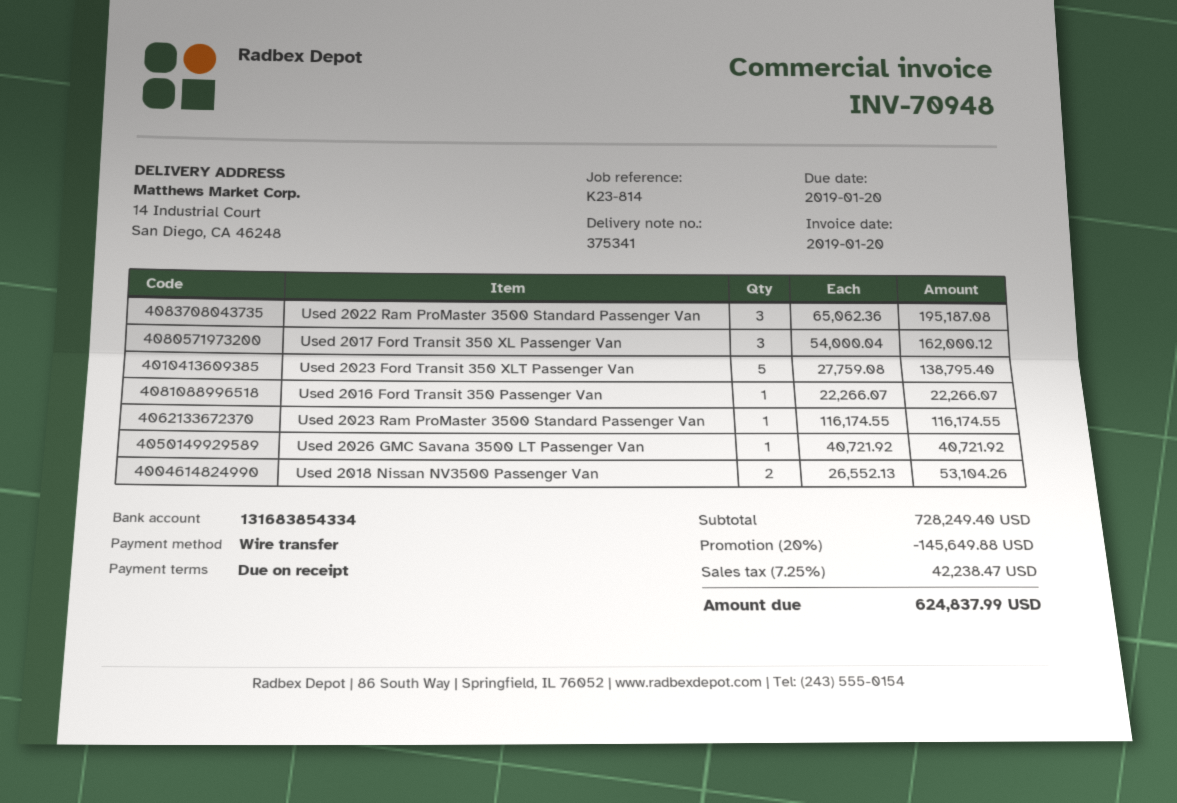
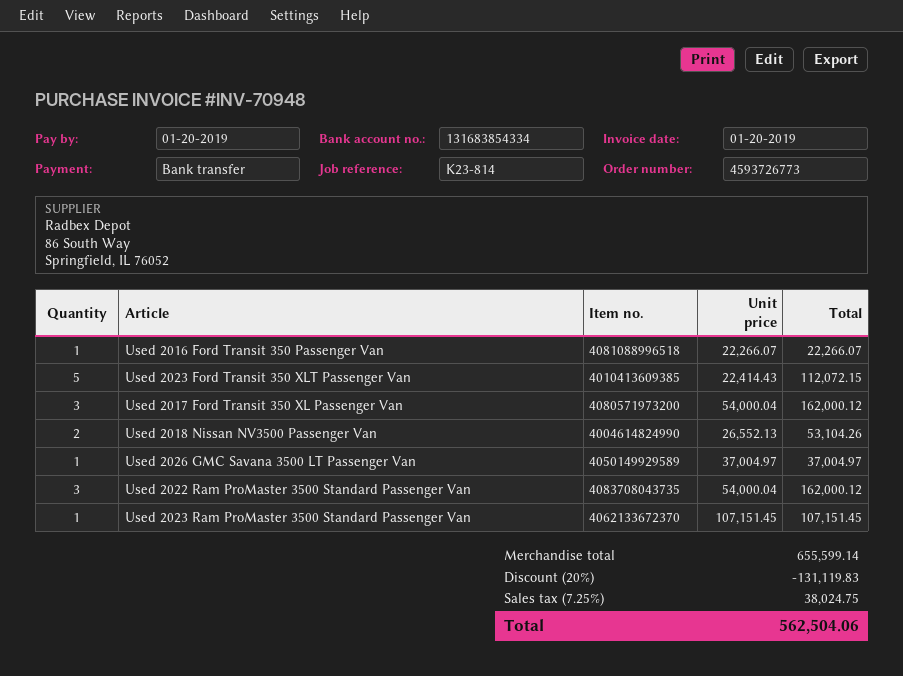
Used 2022 Ram ProMaster 3500 Standard Passenger Van: 3 x 65062.36 = 195187.08 -> 3 x 54000.04 = 162000.12
Used 2023 Ford Transit 350 XLT Passenger Van: 5 x 27759.08 = 138795.40 -> 5 x 22414.43 = 112072.15
Used 2023 Ram ProMaster 3500 Standard Passenger Van: 1 x 116174.55 = 116174.55 -> 1 x 107151.45 = 107151.45
Used 2026 GMC Savana 3500 LT Passenger Van: 1 x 40721.92 = 40721.92 -> 1 x 37004.97 = 37004.97
subtotal: 728249.40 -> 655599.14
discount: 20% = 145649.88 -> 20% = 131119.83
tax: 7.25% = 42238.47 -> 7.25% = 38024.75
total: 624837.99 -> 562504.06

